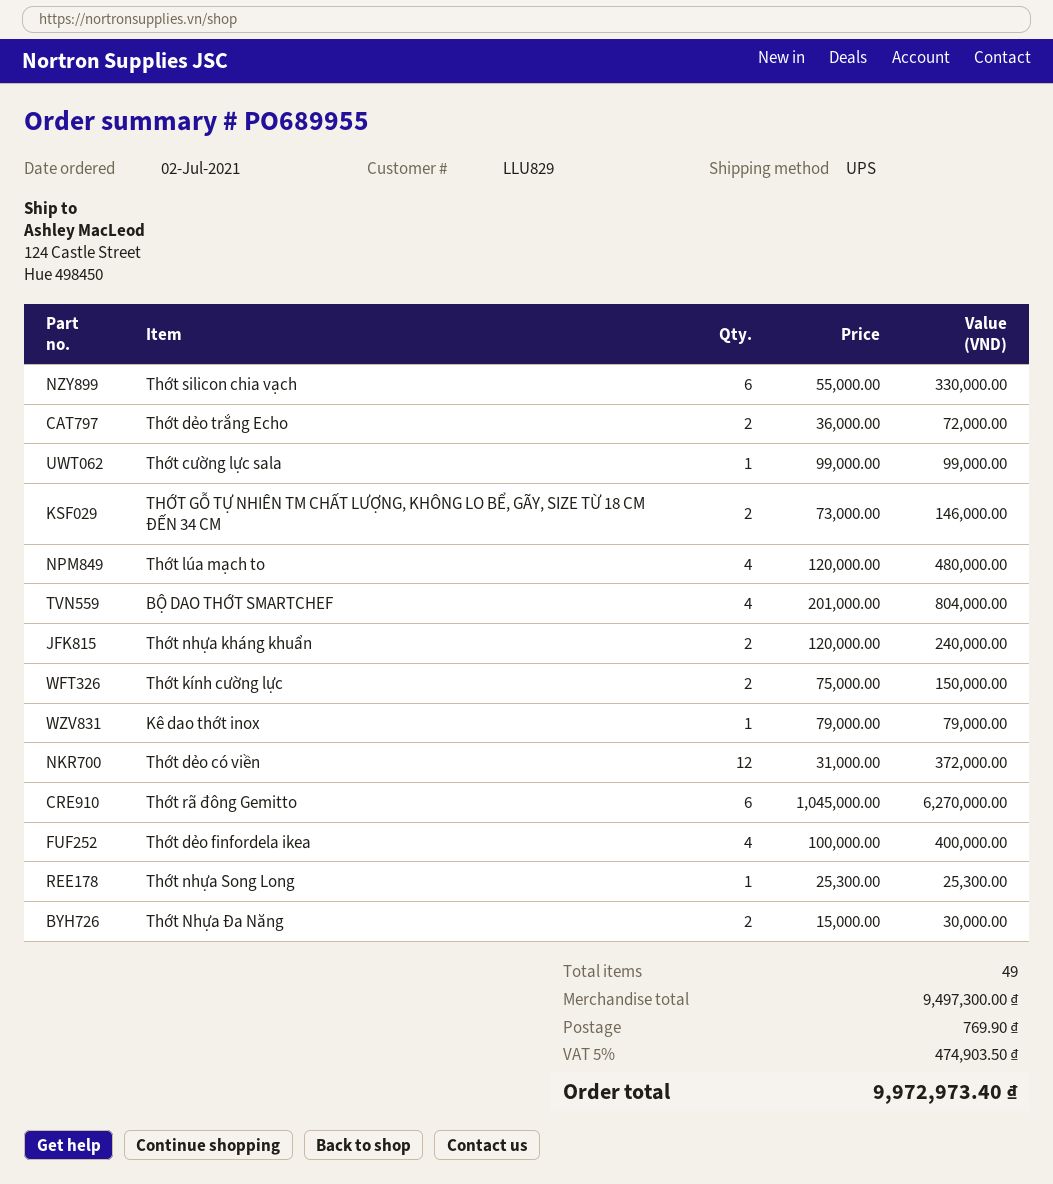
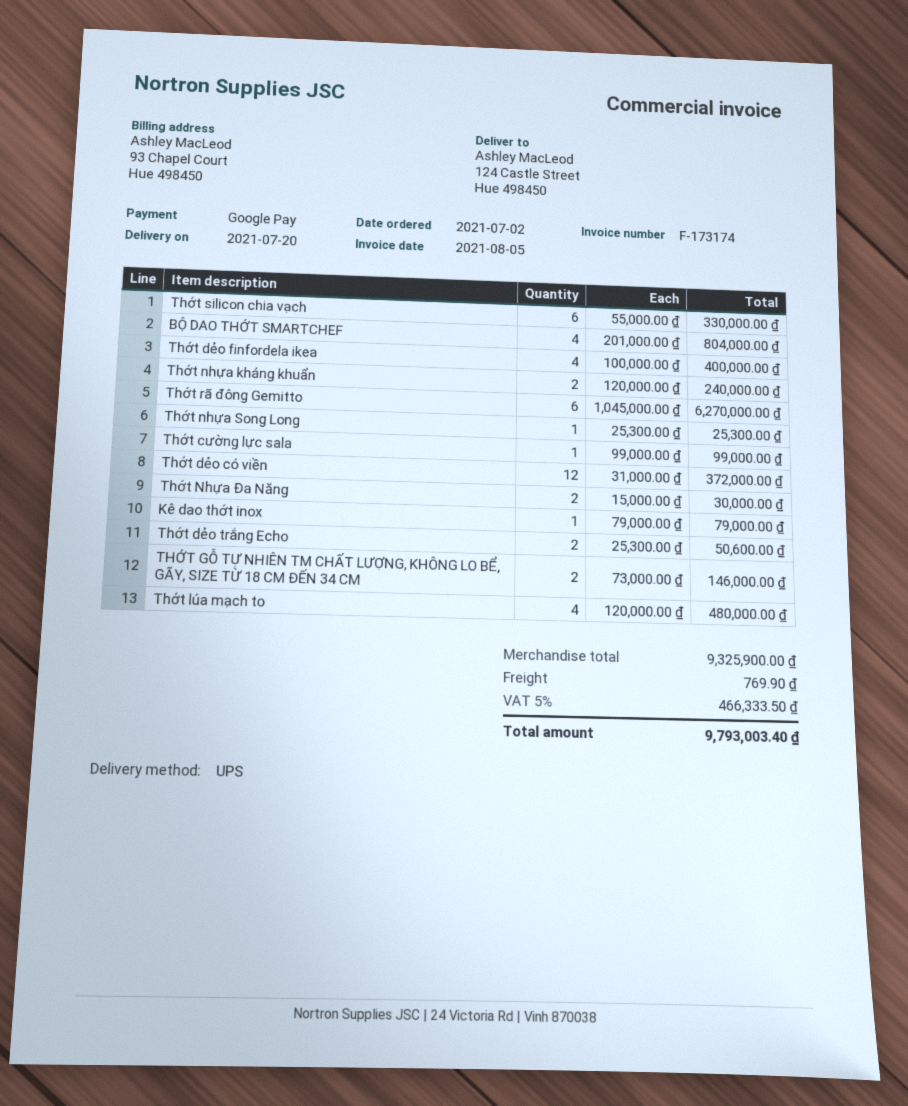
Thớt dẻo trắng Echo: 2 x 36000.00 = 72000.00 -> 2 x 25300.00 = 50600.00
Thớt kính cường lực: 2 x 75000.00 = 150000.00 -> none
subtotal: 9497300.00 -> 9325900.00
tax: 5% = 474903.50 -> 5% = 466333.50
total: 9972973.40 -> 9793003.40

